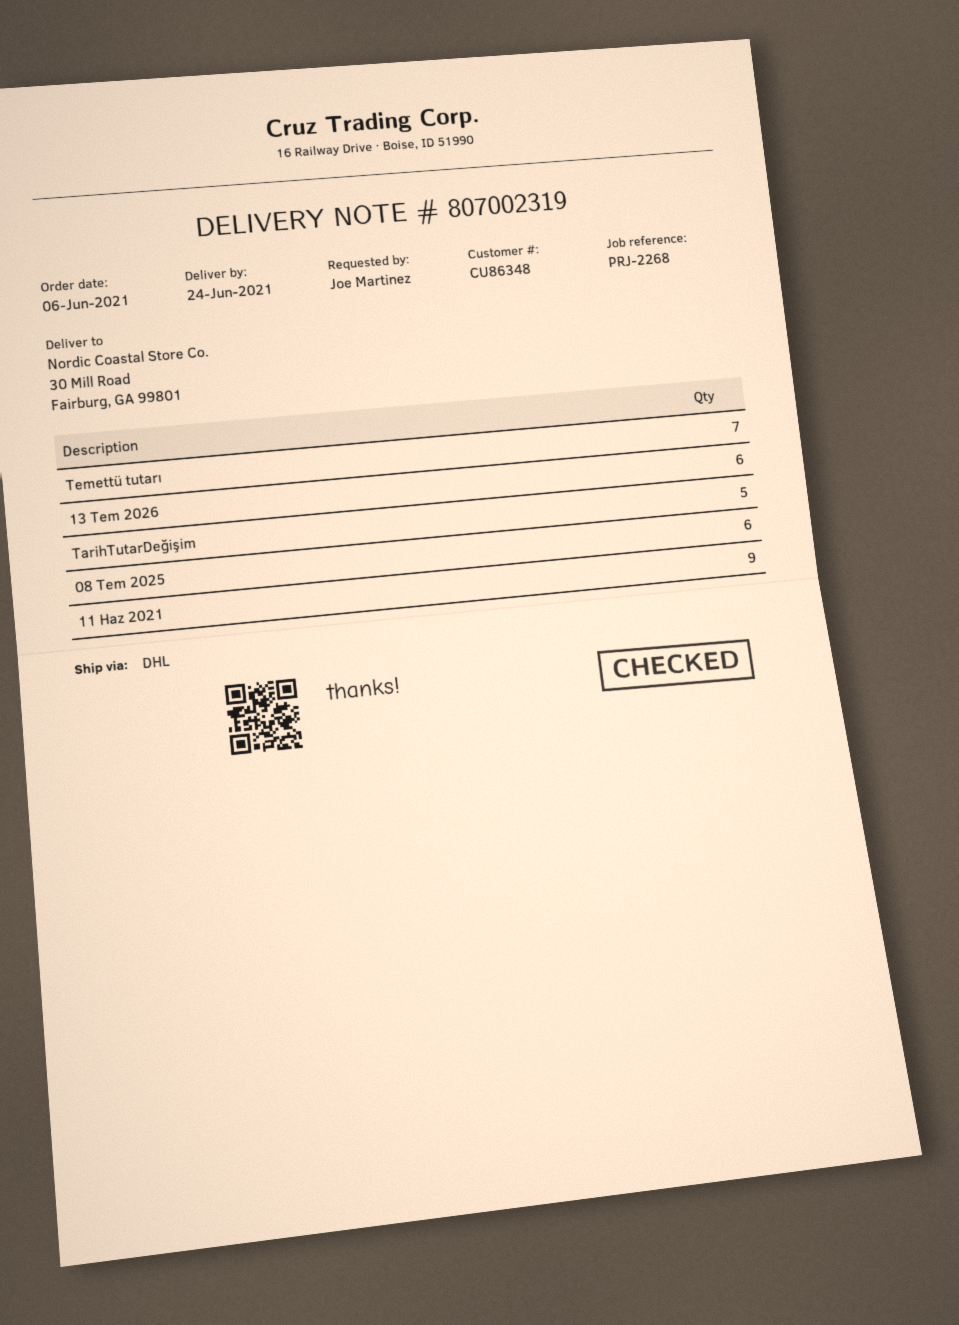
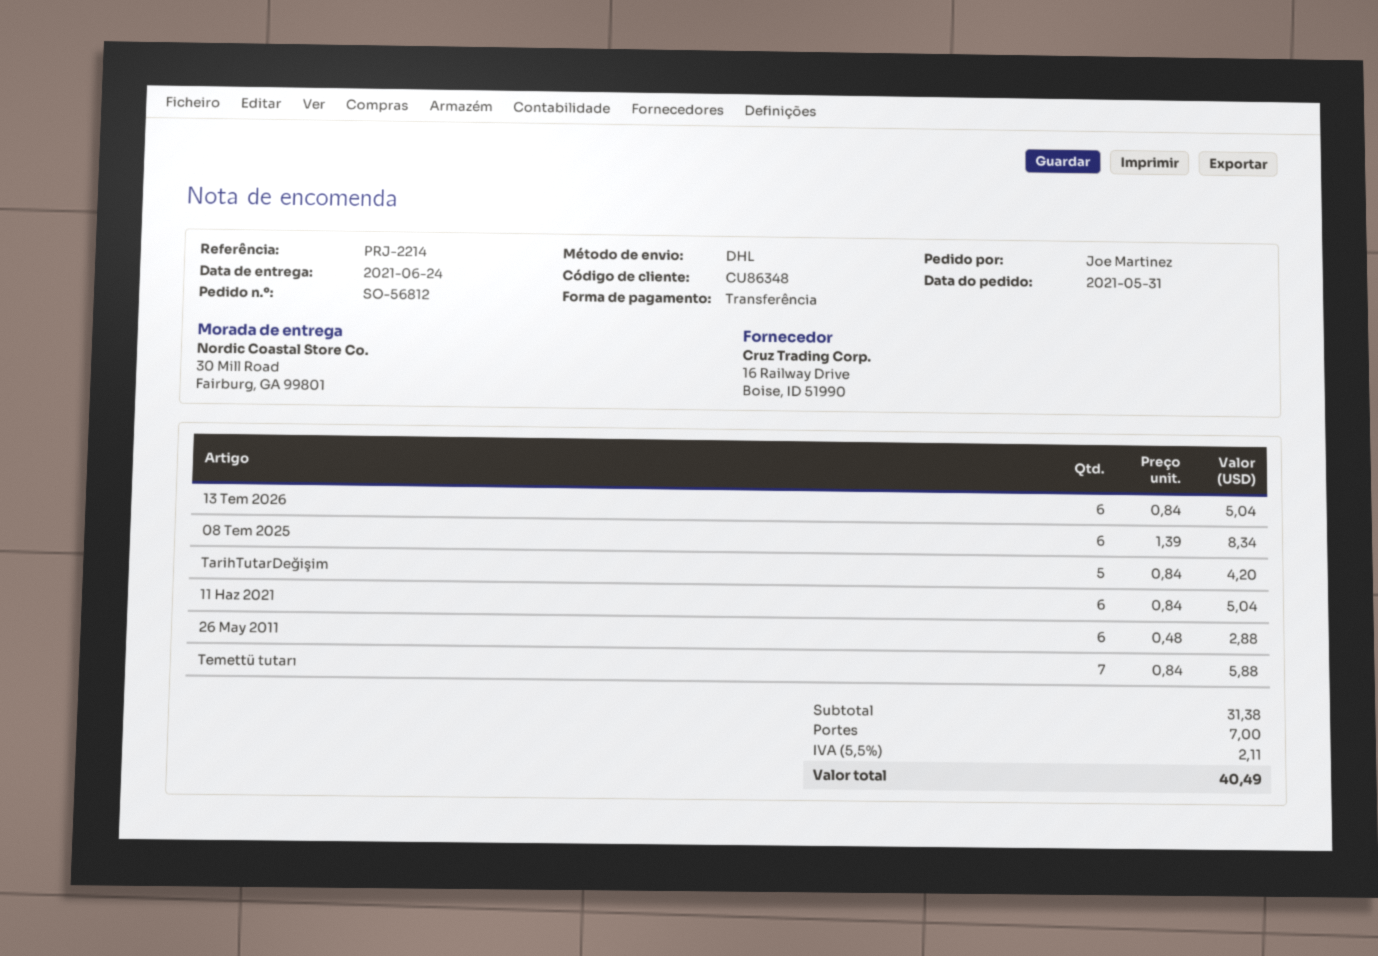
order date: 2021-06-06 -> 2021-05-31
reference: PRJ-2268 -> PRJ-2214
11 Haz 2021: 9 -> 6
26 May 2011: none -> 6

